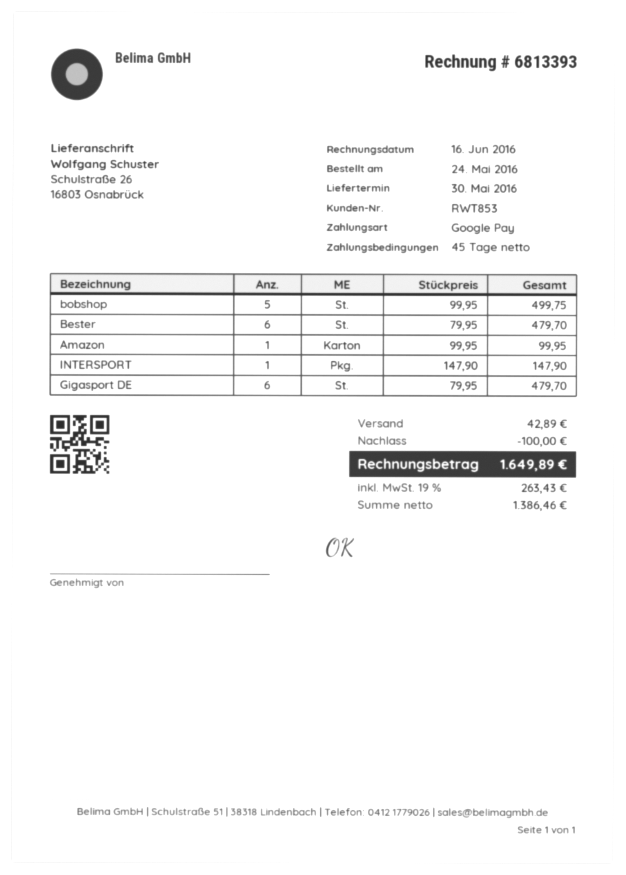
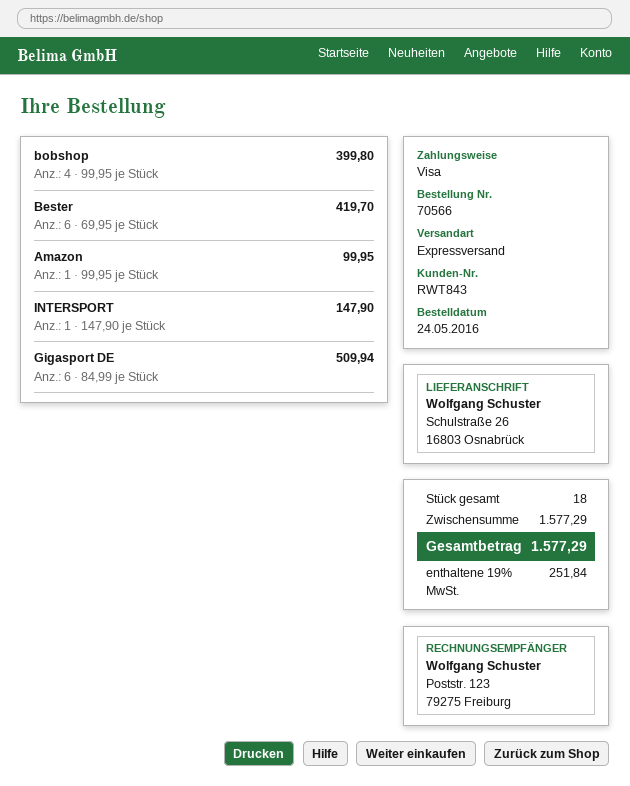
customer number: RWT853 -> RWT843
payment method: Google Pay -> Visa
bobshop: 5 x 99.95 = 499.75 -> 4 x 99.95 = 399.80
Bester: 6 x 79.95 = 479.70 -> 6 x 69.95 = 419.70
Gigasport DE: 6 x 79.95 = 479.70 -> 6 x 84.99 = 509.94
discount: 100.00 -> none
shipping: 42.89 -> none
tax: 19% = 263.43 -> 19% = 251.84
total: 1649.89 -> 1577.29

